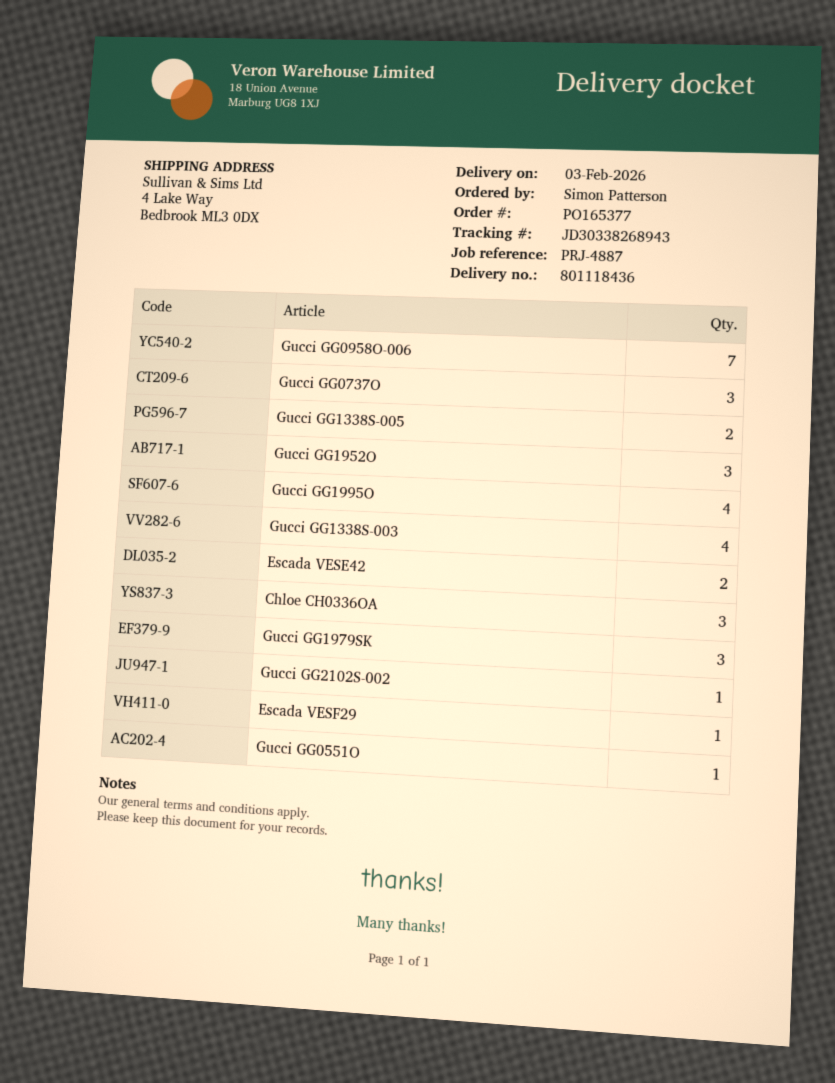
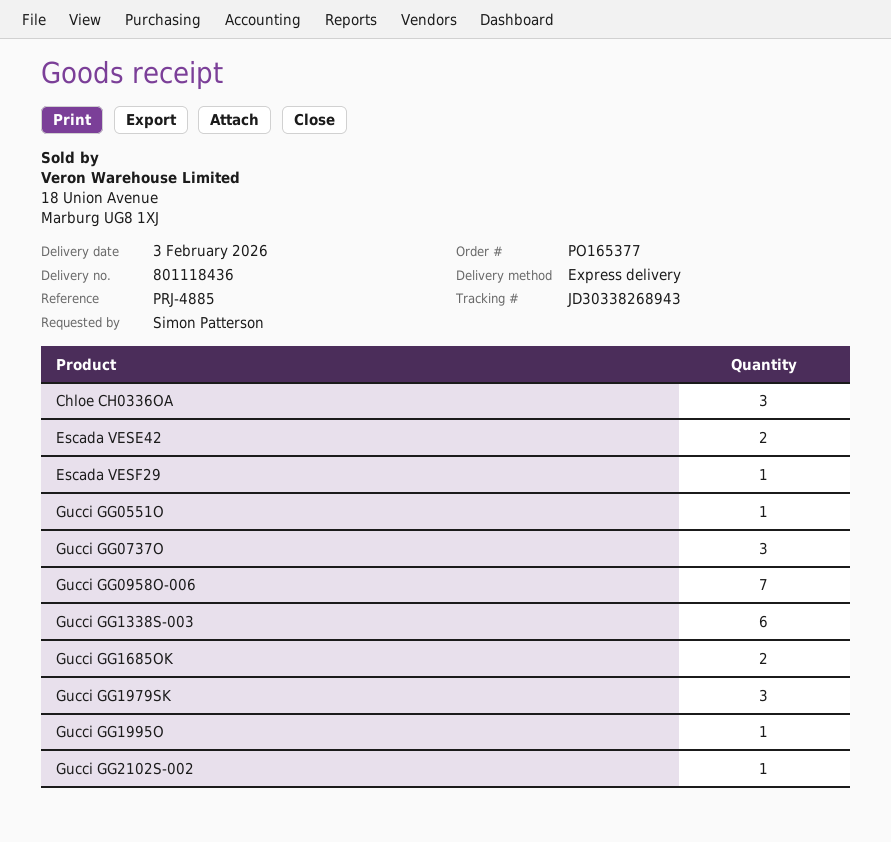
reference: PRJ-4887 -> PRJ-4885
Gucci GG1338S-005: 2 -> none
Gucci GG1952O: 3 -> none
Gucci GG1995O: 4 -> 1
Gucci GG1338S-003: 4 -> 6
Gucci GG1685OK: none -> 2

